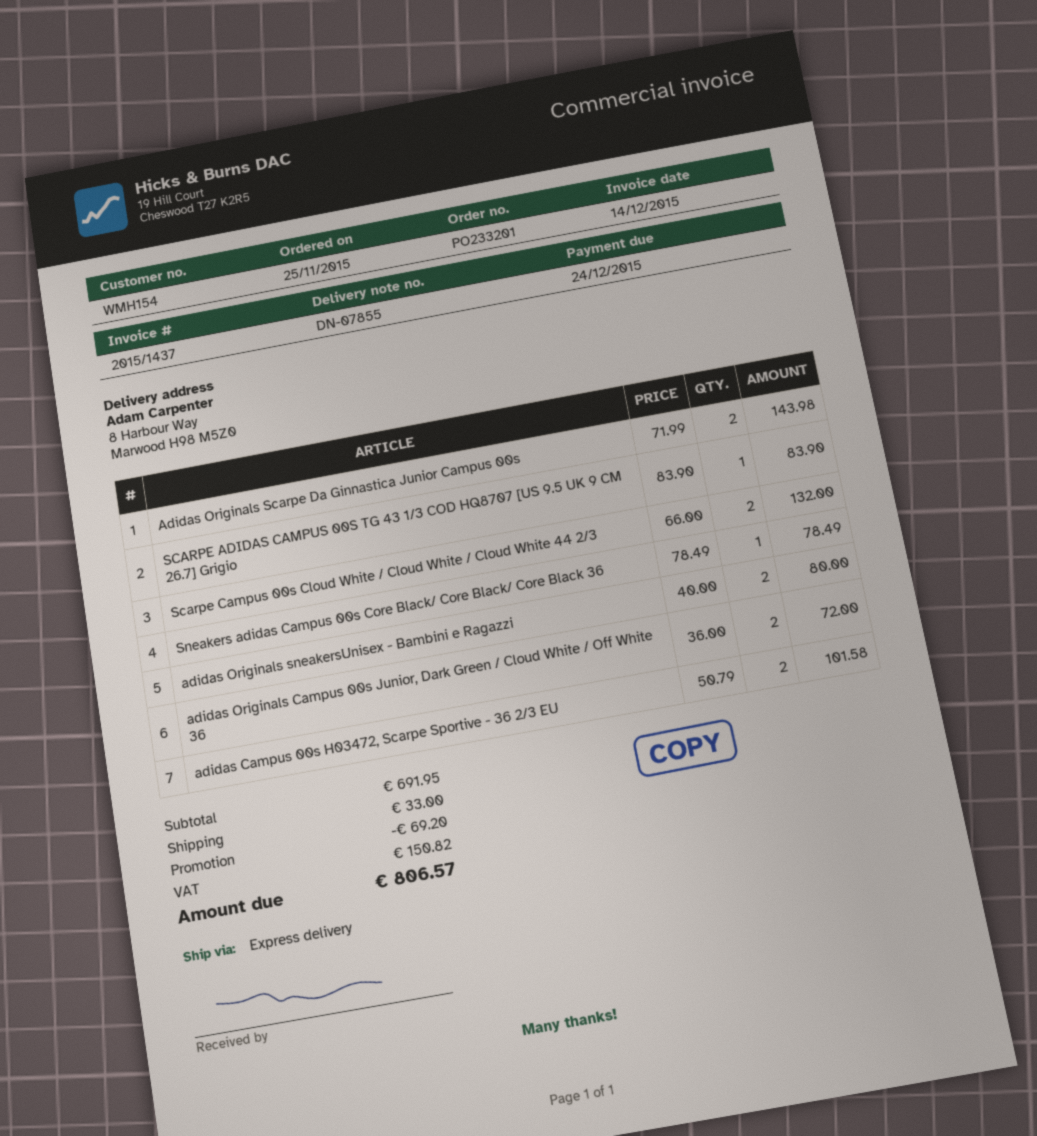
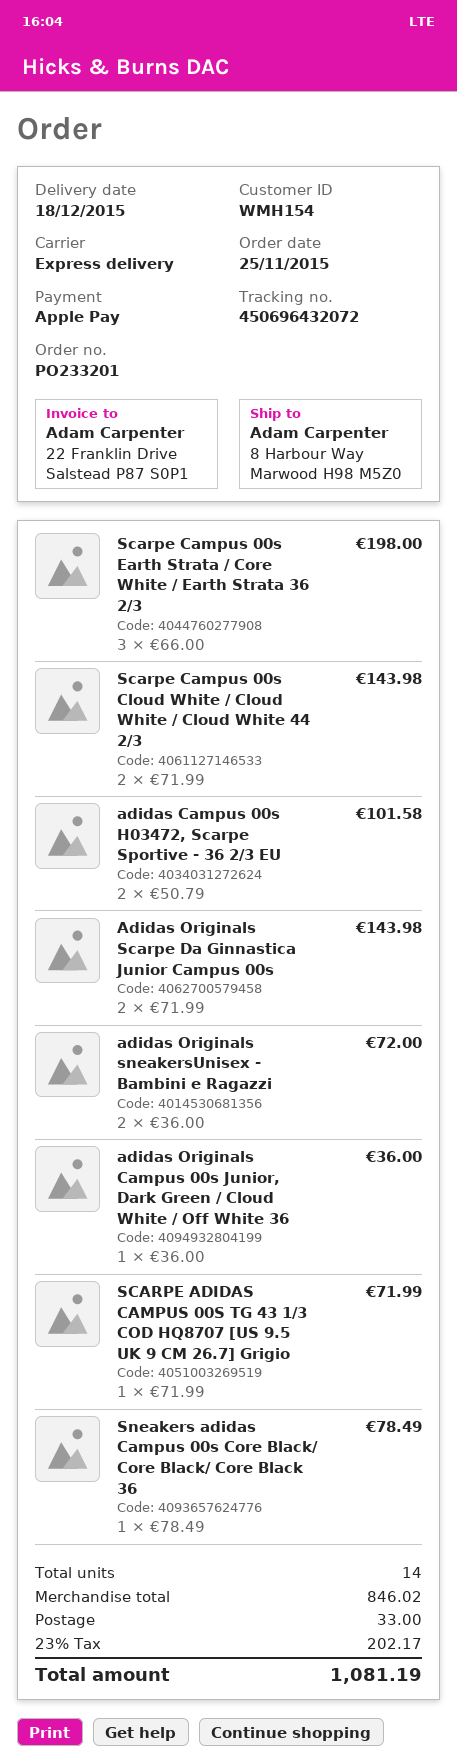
SCARPE ADIDAS CAMPUS 00S TG 43 1/3 COD HQ8707 [US 9.5 UK 9 CM 26.7] Grigio: 1 x 83.90 = 83.90 -> 1 x 71.99 = 71.99
Scarpe Campus 00s Cloud White / Cloud White / Cloud White 44 2/3: 2 x 66.00 = 132.00 -> 2 x 71.99 = 143.98
adidas Originals sneakersUnisex - Bambini e Ragazzi: 2 x 40.00 = 80.00 -> 2 x 36.00 = 72.00
adidas Originals Campus 00s Junior, Dark Green / Cloud White / Off White 36: 2 x 36.00 = 72.00 -> 1 x 36.00 = 36.00
Scarpe Campus 00s Earth Strata / Core White / Earth Strata 36 2/3: none -> 3 x 66.00 = 198.00
subtotal: 691.95 -> 846.02
discount: 69.20 -> none
tax: 150.82 -> 202.17
total: 806.57 -> 1081.19

